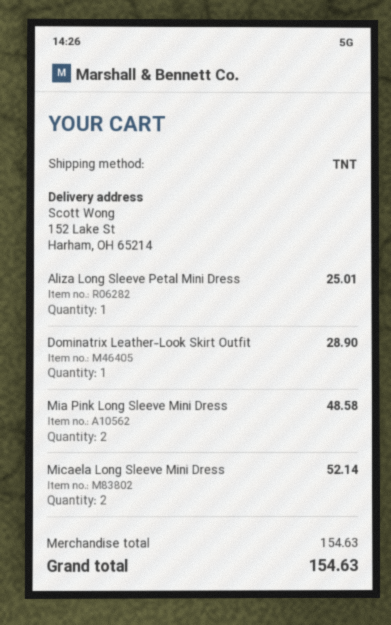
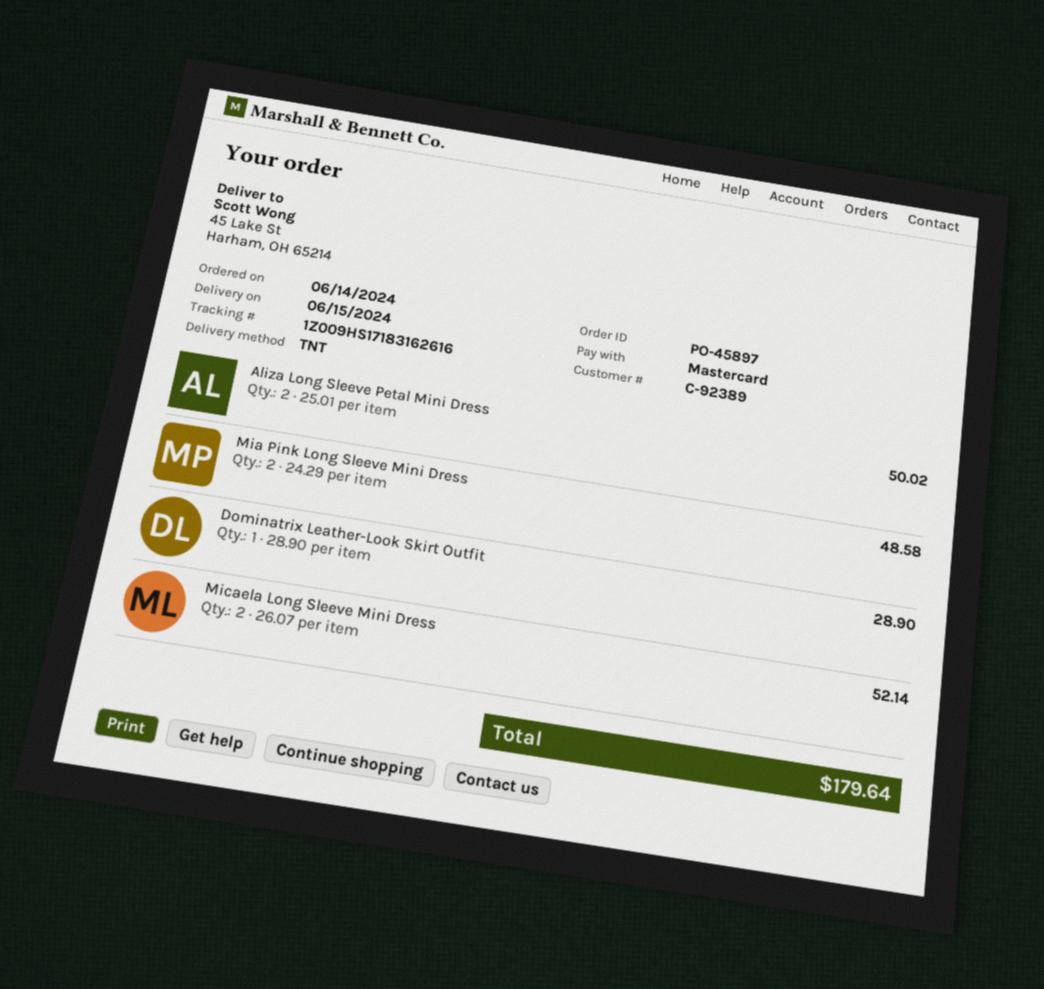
ship to: 152 Lake St, Harham, OH 65214 -> 45 Lake St, Harham, OH 65214
Aliza Long Sleeve Petal Mini Dress: 1 for 25.01 -> 2 for 50.02
total: 154.63 -> 179.64

